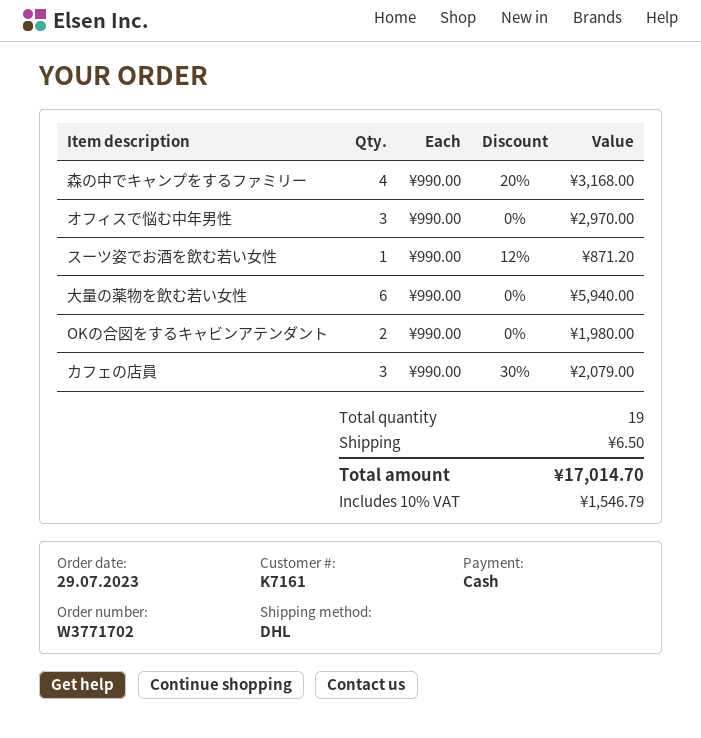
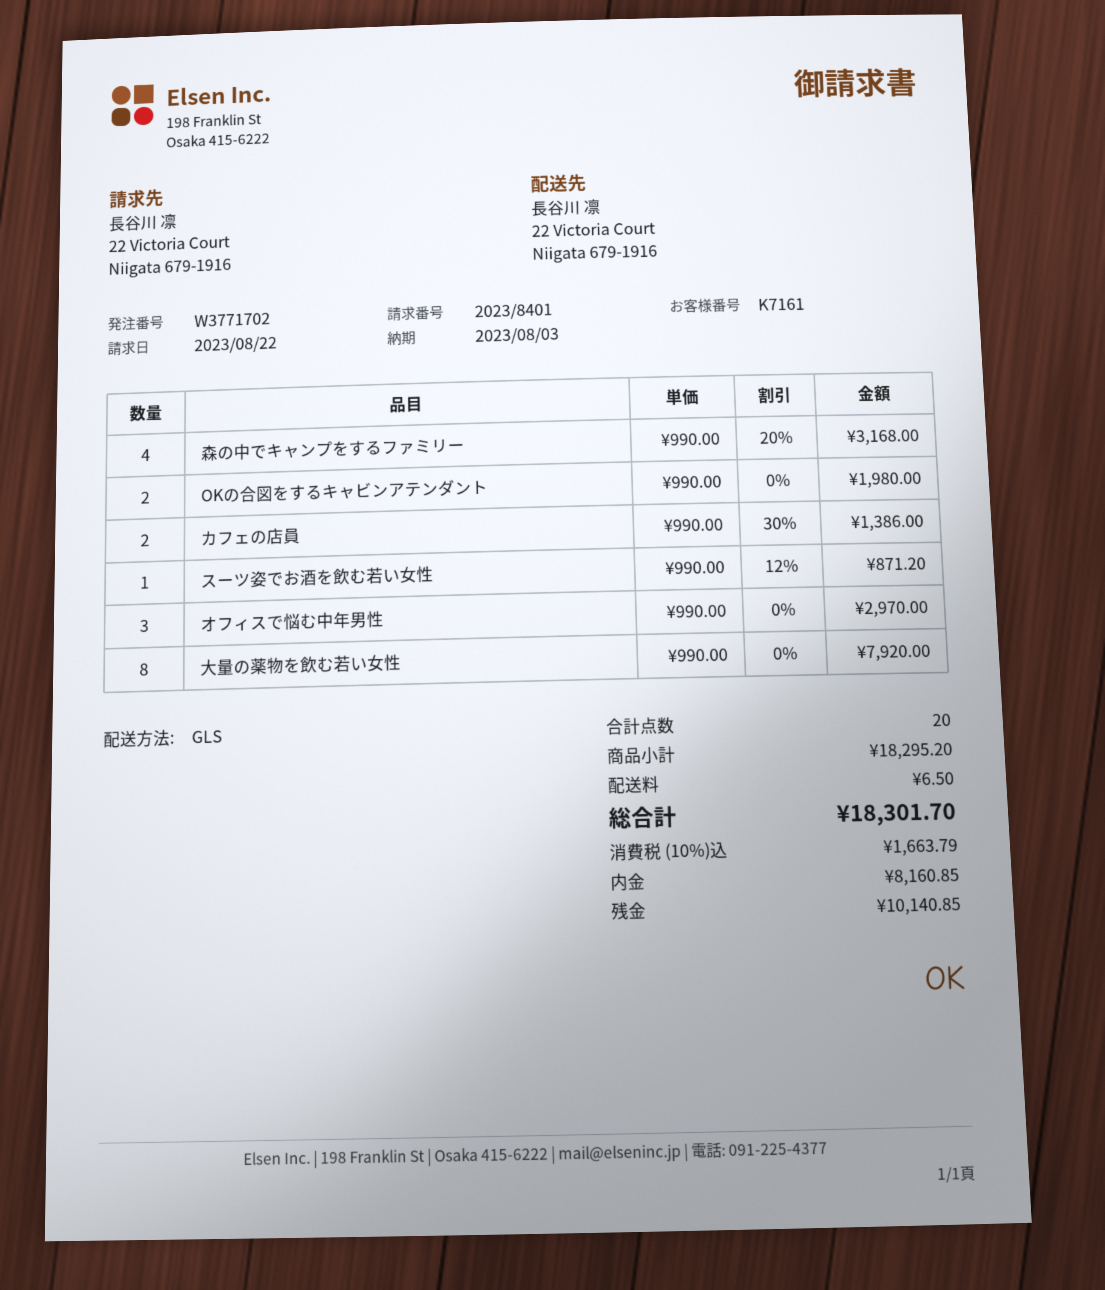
shipping method: DHL -> GLS
大量の薬物を飲む若い女性: 6 x 990.00 = 5940.00 -> 8 x 990.00 = 7920.00
カフェの店員: 3 x 990.00 - 30% = 2079.00 -> 2 x 990.00 - 30% = 1386.00
total quantity: 19 -> 20
tax: 10% = 1546.79 -> 10% = 1663.79
total: 17014.70 -> 18301.70

